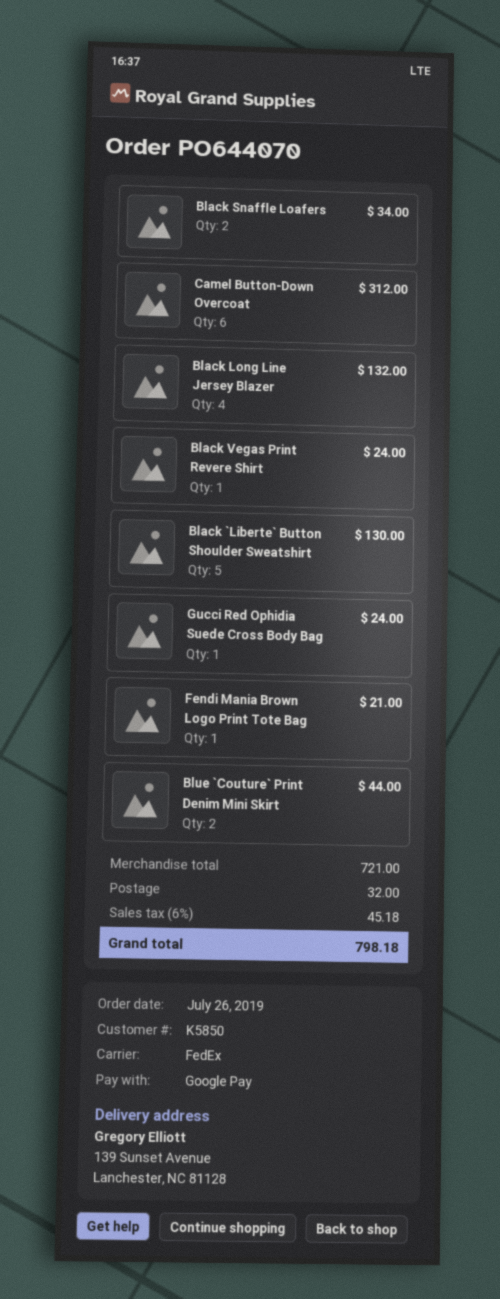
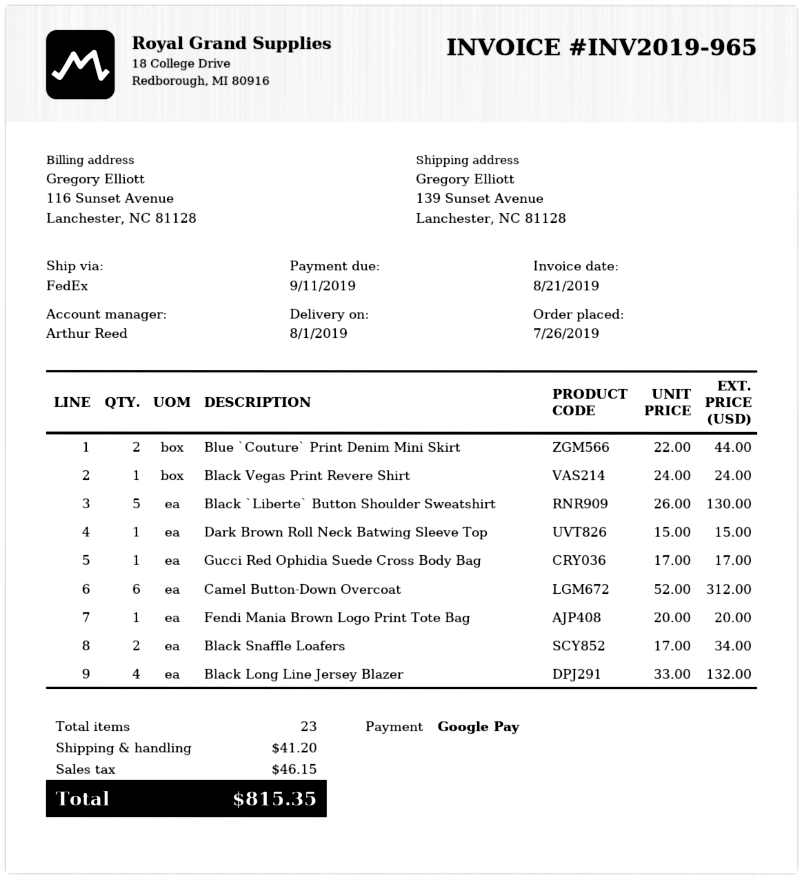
Gucci Red Ophidia Suede Cross Body Bag: 1 for 24.00 -> 1 for 17.00
Fendi Mania Brown Logo Print Tote Bag: 1 for 21.00 -> 1 for 20.00
Dark Brown Roll Neck Batwing Sleeve Top: none -> 1 for 15.00
shipping: 32.00 -> 41.20
tax: 45.18 -> 46.15
total: 798.18 -> 815.35

